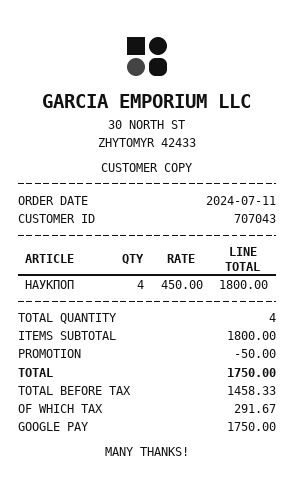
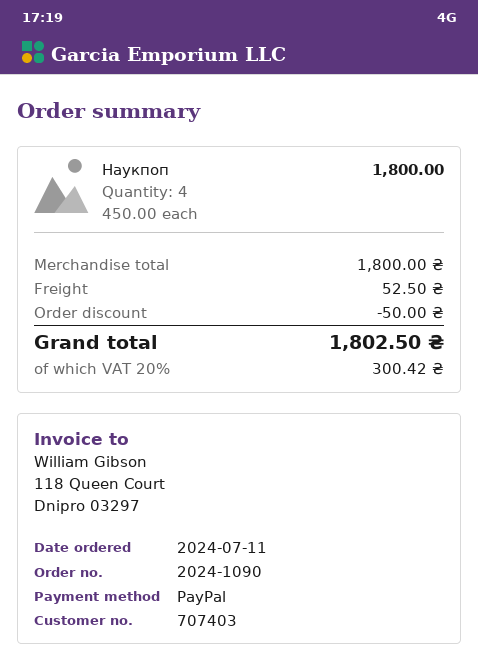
customer number: 707043 -> 707403
payment method: Google Pay -> PayPal
shipping: none -> 52.50
tax: 291.67 -> 300.42
total: 1750.00 -> 1802.50

